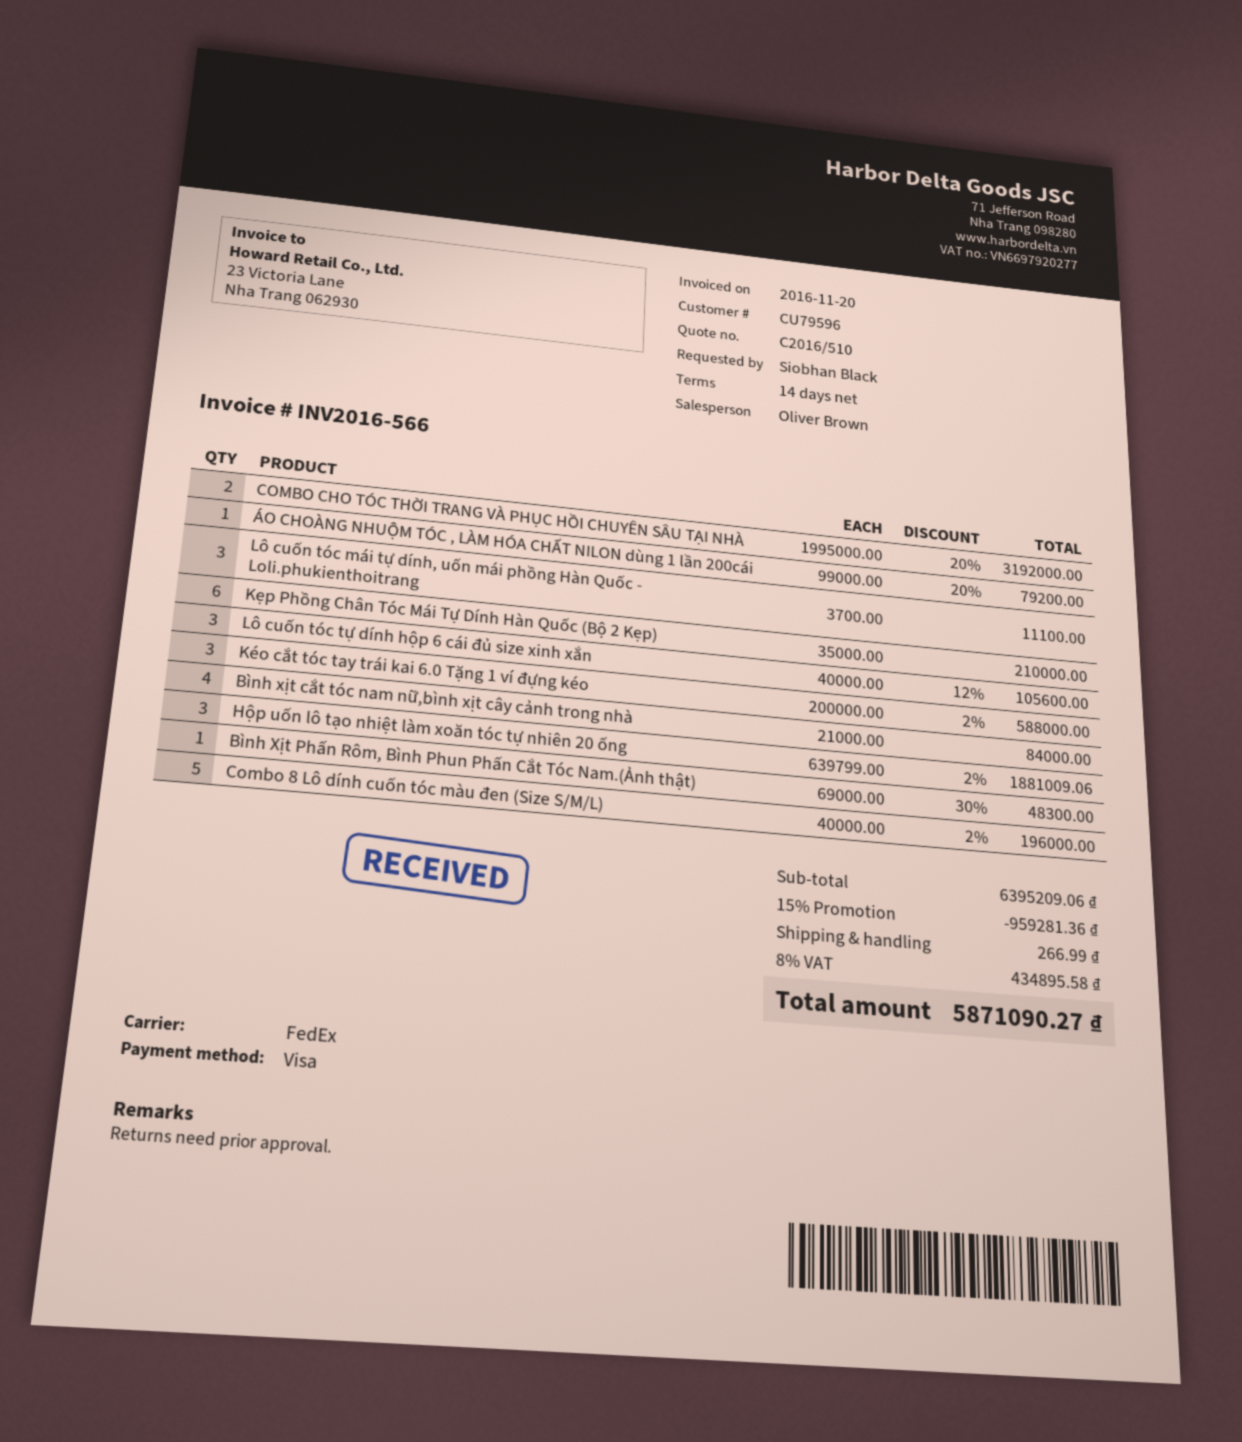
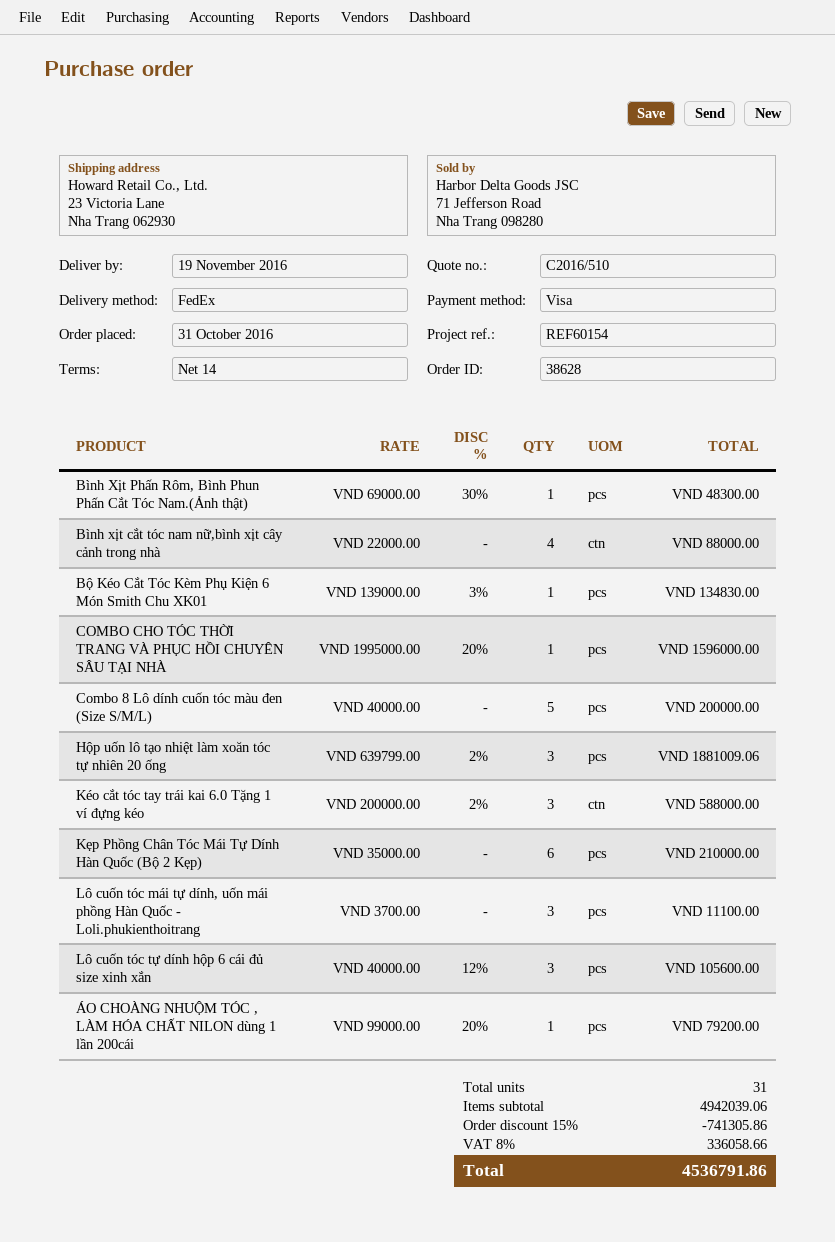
COMBO CHO TÓC THỜI TRANG VÀ PHỤC HỒI CHUYÊN SÂU TẠI NHÀ: 2 x 1995000.00 - 20% = 3192000.00 -> 1 x 1995000.00 - 20% = 1596000.00
Bình xịt cắt tóc nam nữ,bình xịt cây cảnh trong nhà: 4 x 21000.00 = 84000.00 -> 4 x 22000.00 = 88000.00
Combo 8 Lô dính cuốn tóc màu đen (Size S/M/L): 5 x 40000.00 - 2% = 196000.00 -> 5 x 40000.00 = 200000.00
Bộ Kéo Cắt Tóc Kèm Phụ Kiện 6 Món Smith Chu XK01: none -> 1 x 139000.00 - 3% = 134830.00
subtotal: 6395209.06 -> 4942039.06
discount: 15% = 959281.36 -> 15% = 741305.86
shipping: 266.99 -> none
tax: 8% = 434895.58 -> 8% = 336058.66
total: 5871090.27 -> 4536791.86

